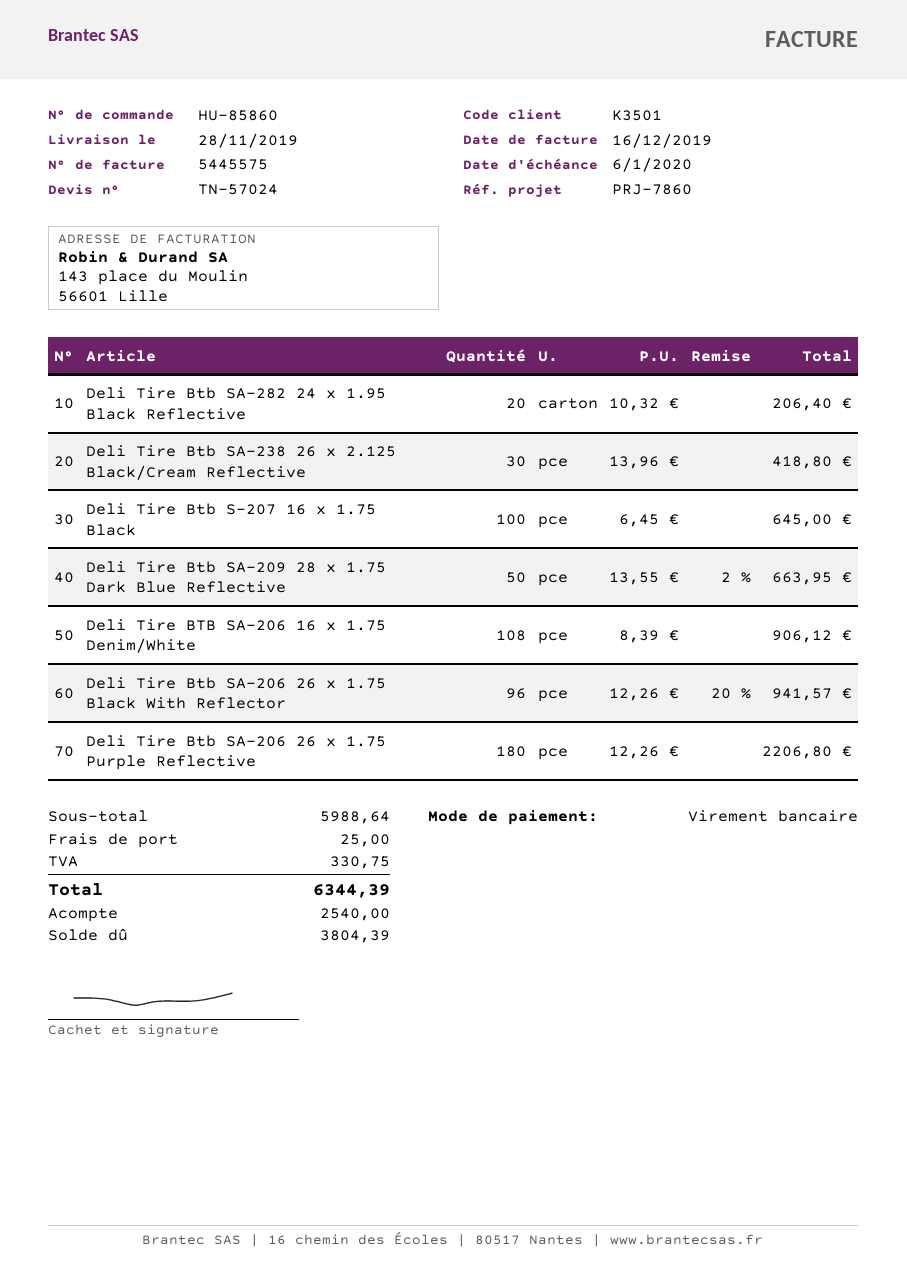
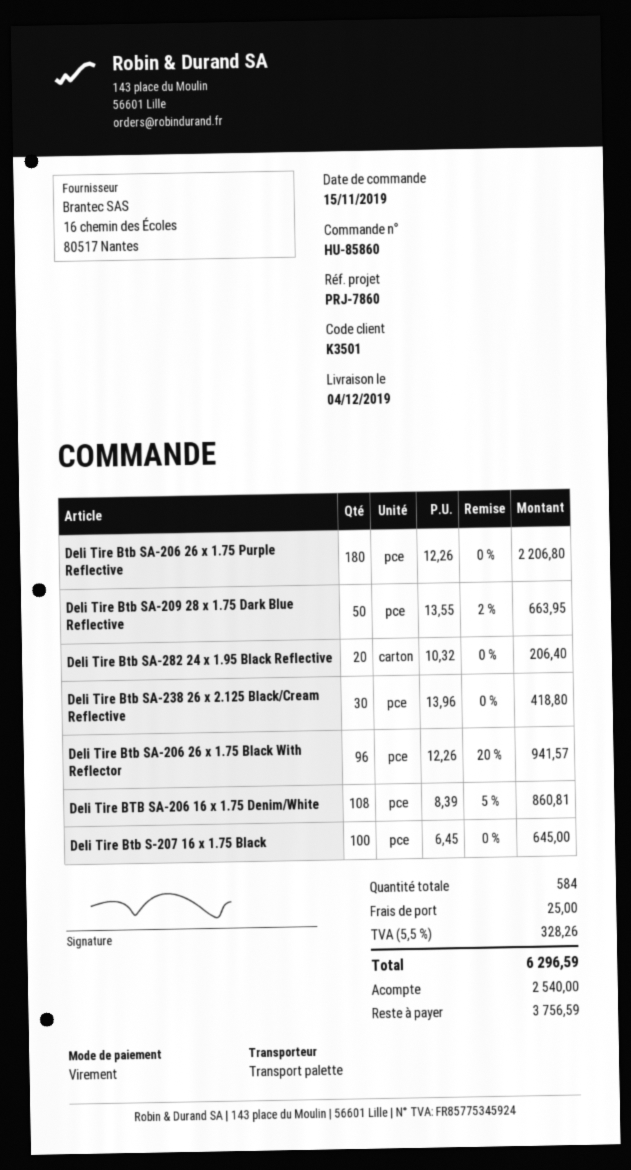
delivery date: 2019-11-28 -> 2019-12-04
Deli Tire BTB SA-206 16 x 1.75 Denim/White: 108 x 8.39 = 906.12 -> 108 x 8.39 - 5% = 860.81
tax: 330.75 -> 328.26
total: 6344.39 -> 6296.59
balance: 3804.39 -> 3756.59

